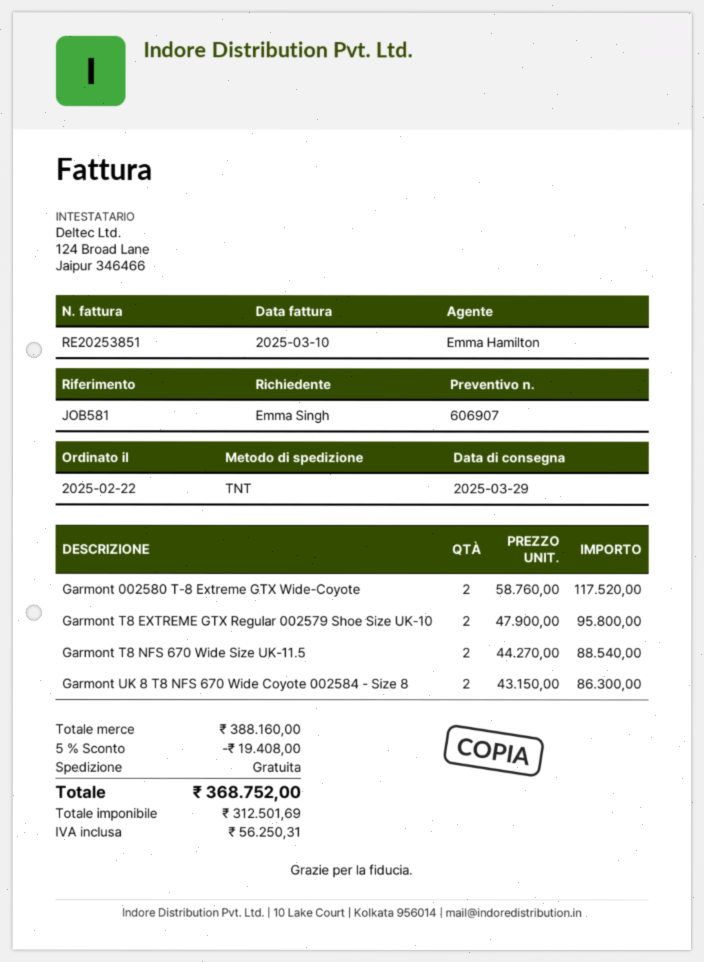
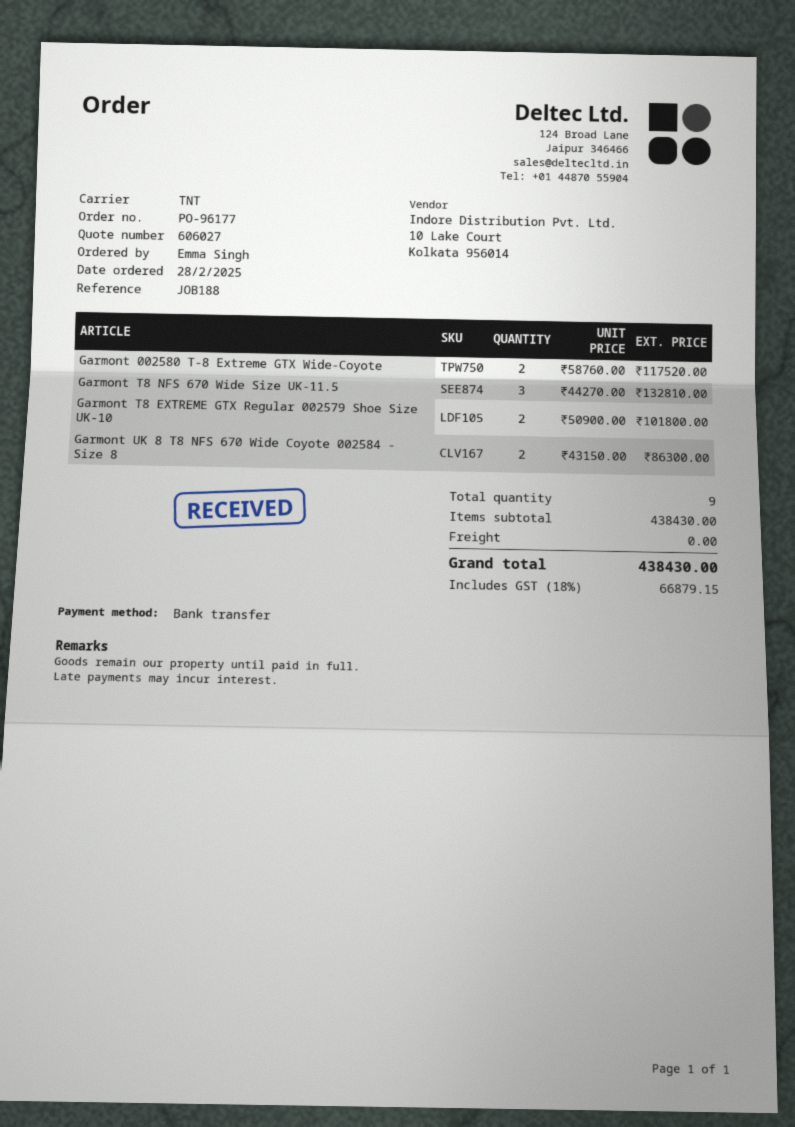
quote number: 606907 -> 606027
order date: 2025-02-22 -> 2025-02-28
reference: JOB581 -> JOB188
Garmont T8 EXTREME GTX Regular 002579 Shoe Size UK-10: 2 x 47900.00 = 95800.00 -> 2 x 50900.00 = 101800.00
Garmont T8 NFS 670 Wide Size UK-11.5: 2 x 44270.00 = 88540.00 -> 3 x 44270.00 = 132810.00
subtotal: 388160.00 -> 438430.00
discount: 5% = 19408.00 -> none
tax: 56250.31 -> 66879.15
total: 368752.00 -> 438430.00

